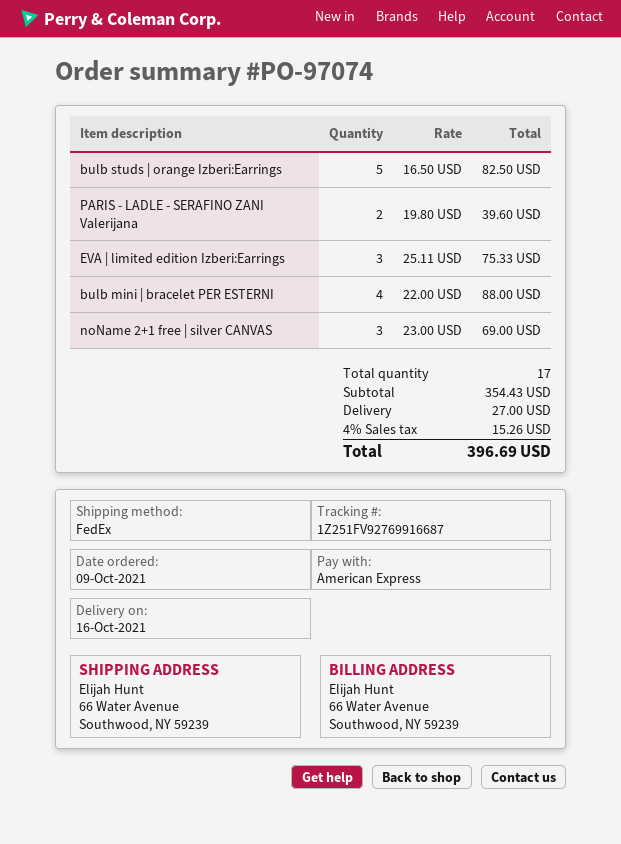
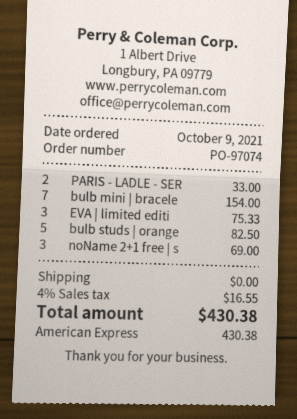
PARIS - LADLE - SERAFINO ZANI Valerijana: 2 for 39.60 -> 2 for 33.00
bulb mini | bracelet PER ESTERNI: 4 for 88.00 -> 7 for 154.00
shipping: 27.00 -> 0.00
tax: 4% = 15.26 -> 4% = 16.55
total: 396.69 -> 430.38

